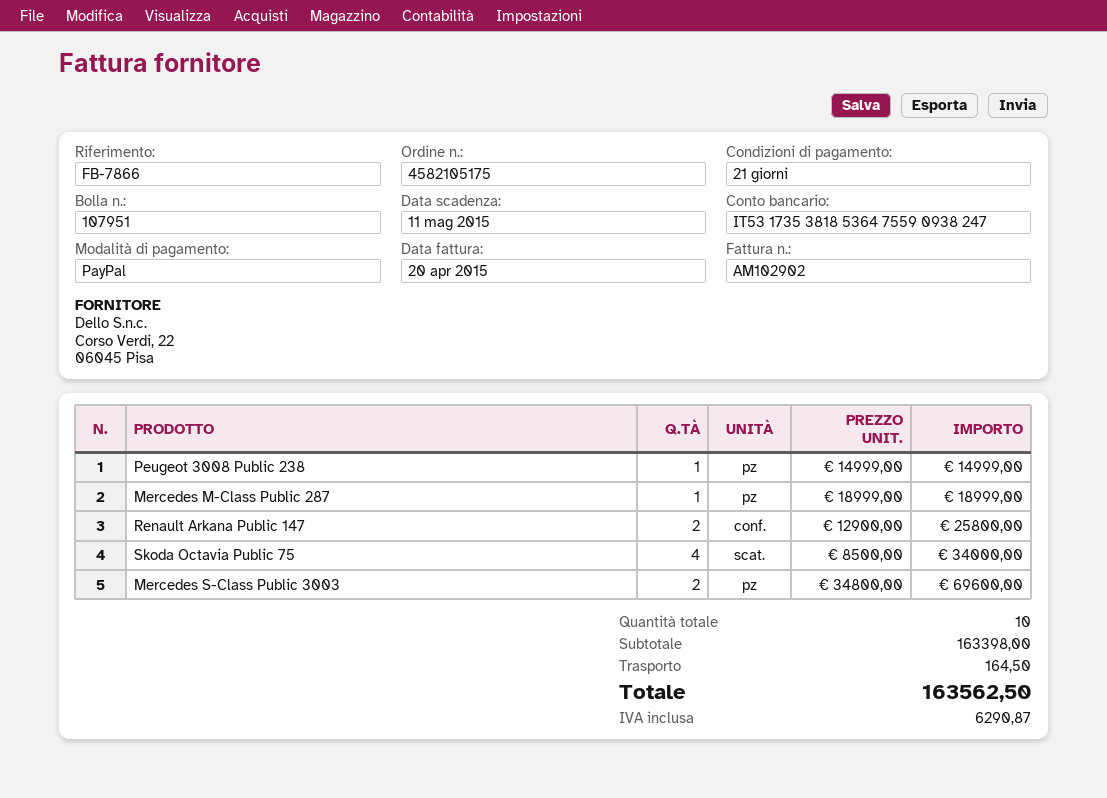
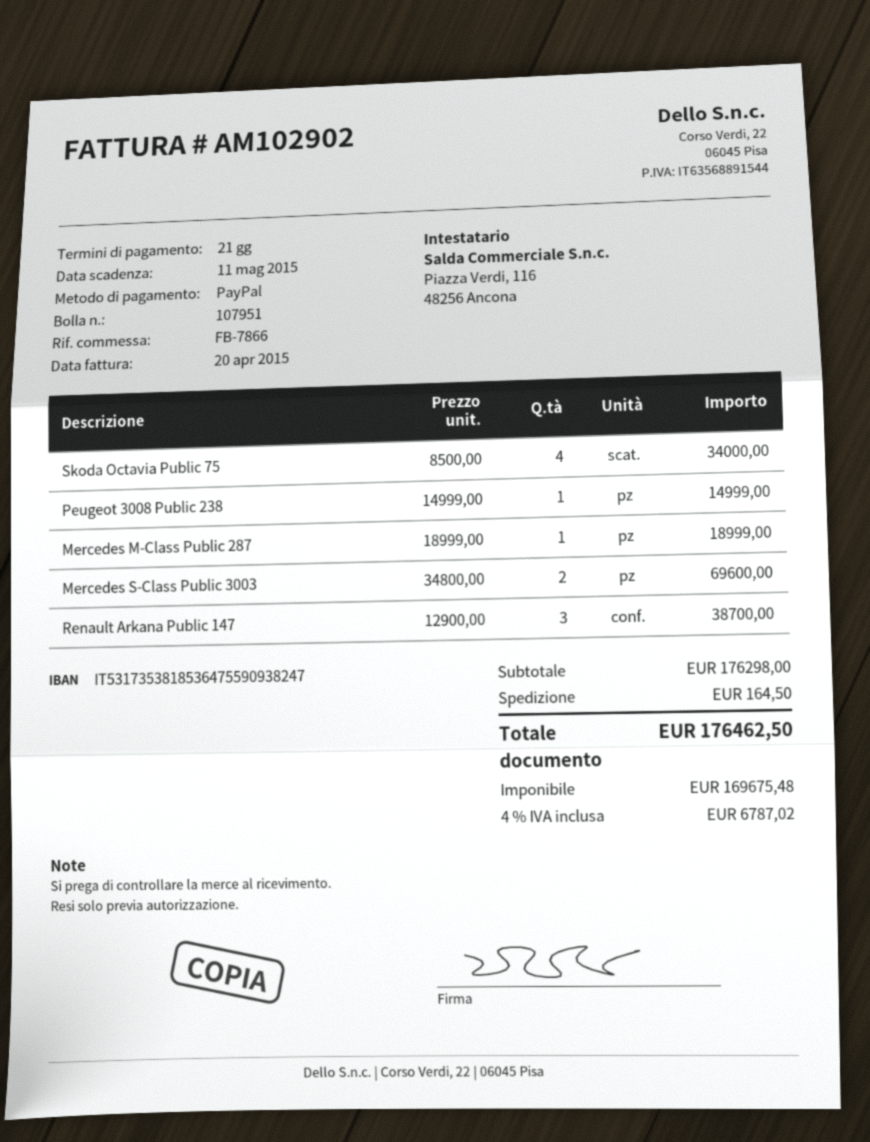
Renault Arkana Public 147: 2 x 12900.00 = 25800.00 -> 3 x 12900.00 = 38700.00
subtotal: 163398.00 -> 176298.00
tax: 6290.87 -> 6787.02
total: 163562.50 -> 176462.50

